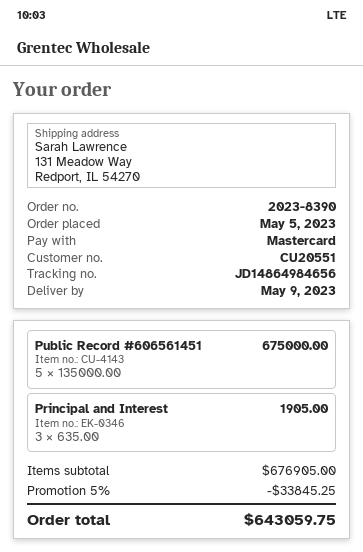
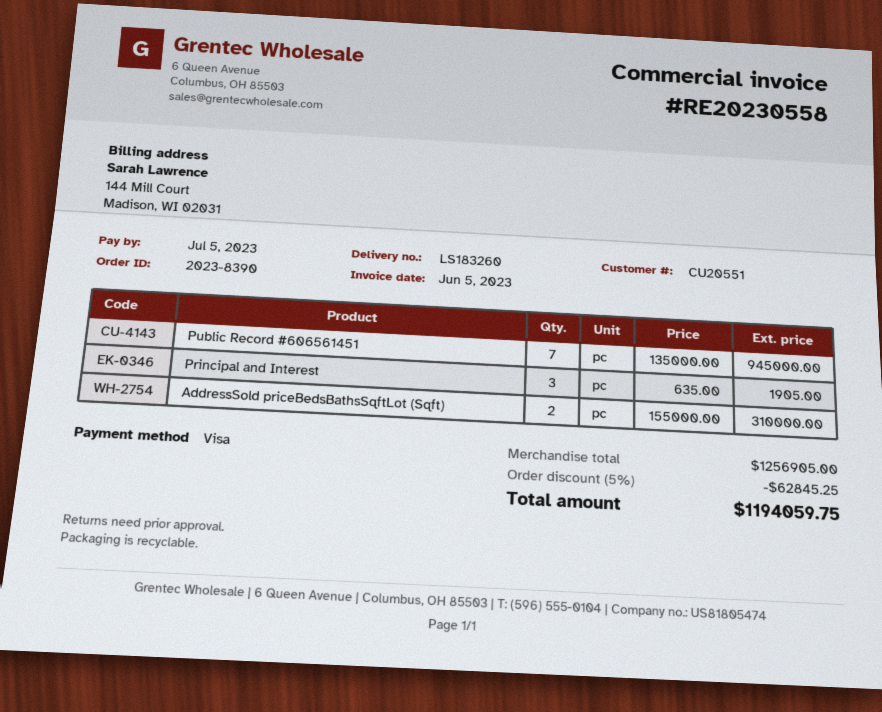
payment method: Mastercard -> Visa
Public Record #606561451: 5 x 135000.00 = 675000.00 -> 7 x 135000.00 = 945000.00
AddressSold priceBedsBathsSqftLot (Sqft): none -> 2 x 155000.00 = 310000.00
subtotal: 676905.00 -> 1256905.00
discount: 5% = 33845.25 -> 5% = 62845.25
total: 643059.75 -> 1194059.75

